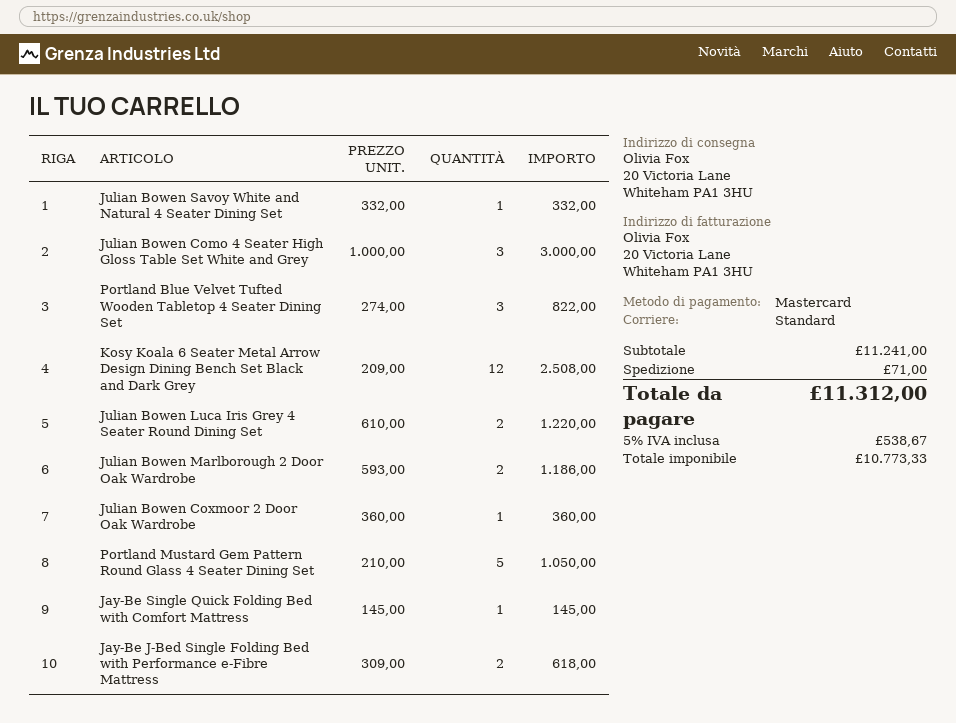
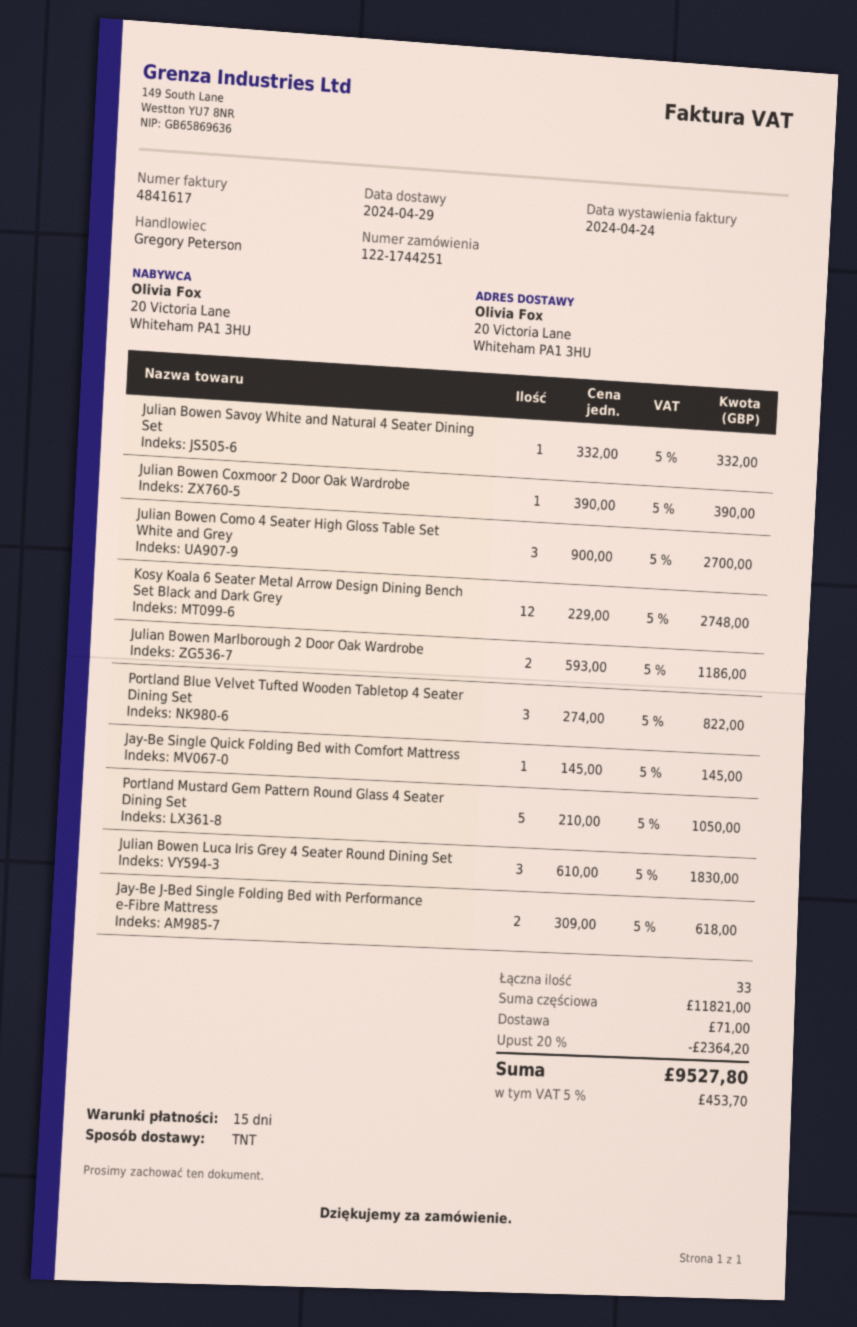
shipping method: standard -> TNT
Julian Bowen Como 4 Seater High Gloss Table Set White and Grey: 3 x 1000.00 = 3000.00 -> 3 x 900.00 = 2700.00
Kosy Koala 6 Seater Metal Arrow Design Dining Bench Set Black and Dark Grey: 12 x 209.00 = 2508.00 -> 12 x 229.00 = 2748.00
Julian Bowen Luca Iris Grey 4 Seater Round Dining Set: 2 x 610.00 = 1220.00 -> 3 x 610.00 = 1830.00
Julian Bowen Coxmoor 2 Door Oak Wardrobe: 1 x 360.00 = 360.00 -> 1 x 390.00 = 390.00
subtotal: 11241.00 -> 11821.00
discount: none -> 20% = 2364.20
tax: 5% = 538.67 -> 5% = 453.70
total: 11312.00 -> 9527.80

